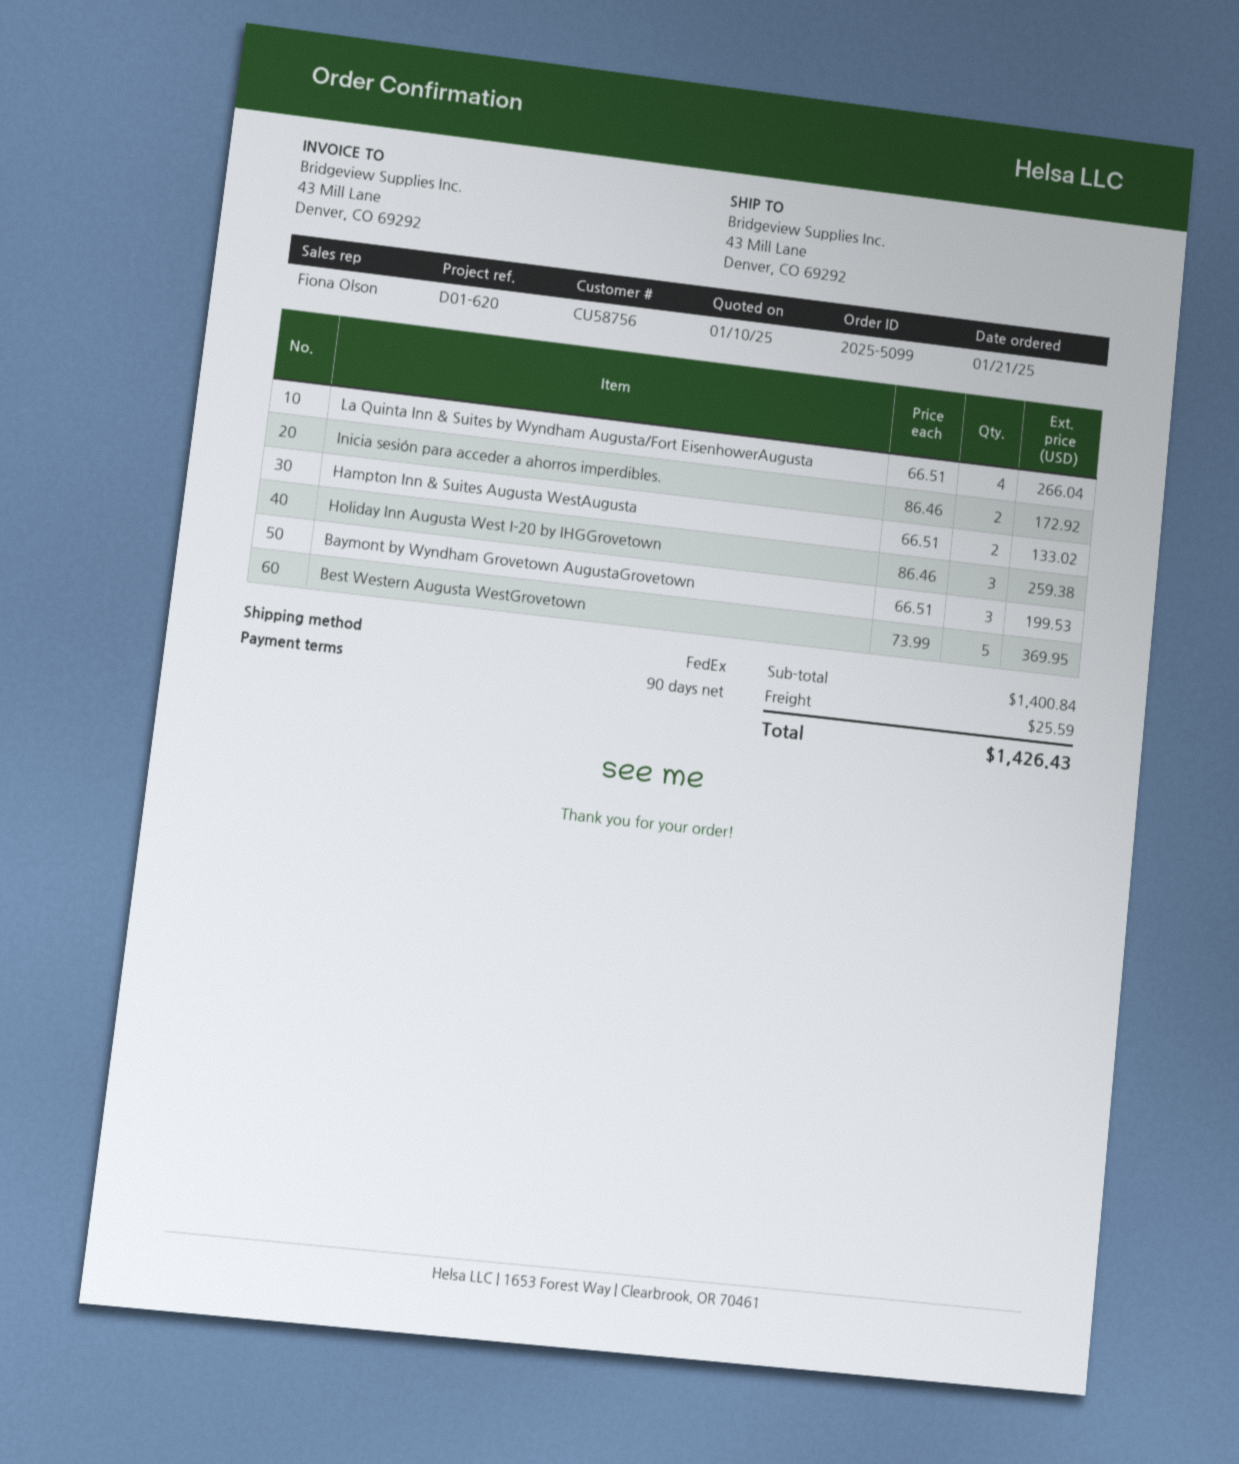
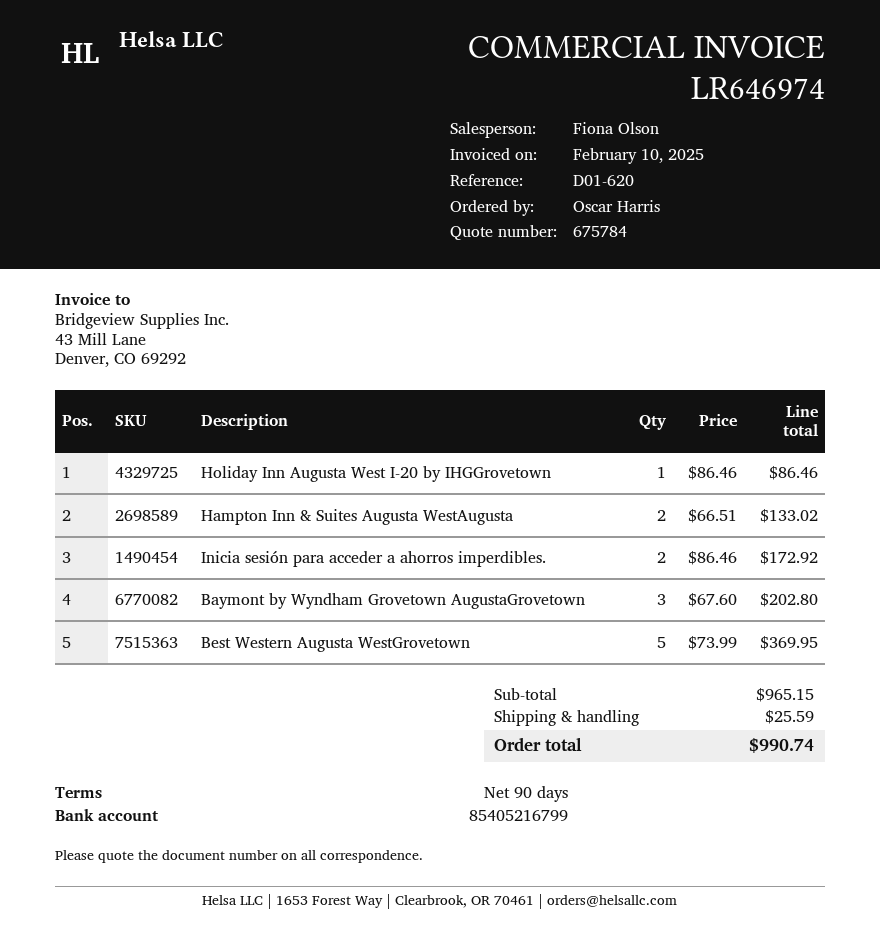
La Quinta Inn & Suites by Wyndham Augusta/Fort EisenhowerAugusta: 4 x 66.51 = 266.04 -> none
Holiday Inn Augusta West I-20 by IHGGrovetown: 3 x 86.46 = 259.38 -> 1 x 86.46 = 86.46
Baymont by Wyndham Grovetown AugustaGrovetown: 3 x 66.51 = 199.53 -> 3 x 67.60 = 202.80
subtotal: 1400.84 -> 965.15
total: 1426.43 -> 990.74

